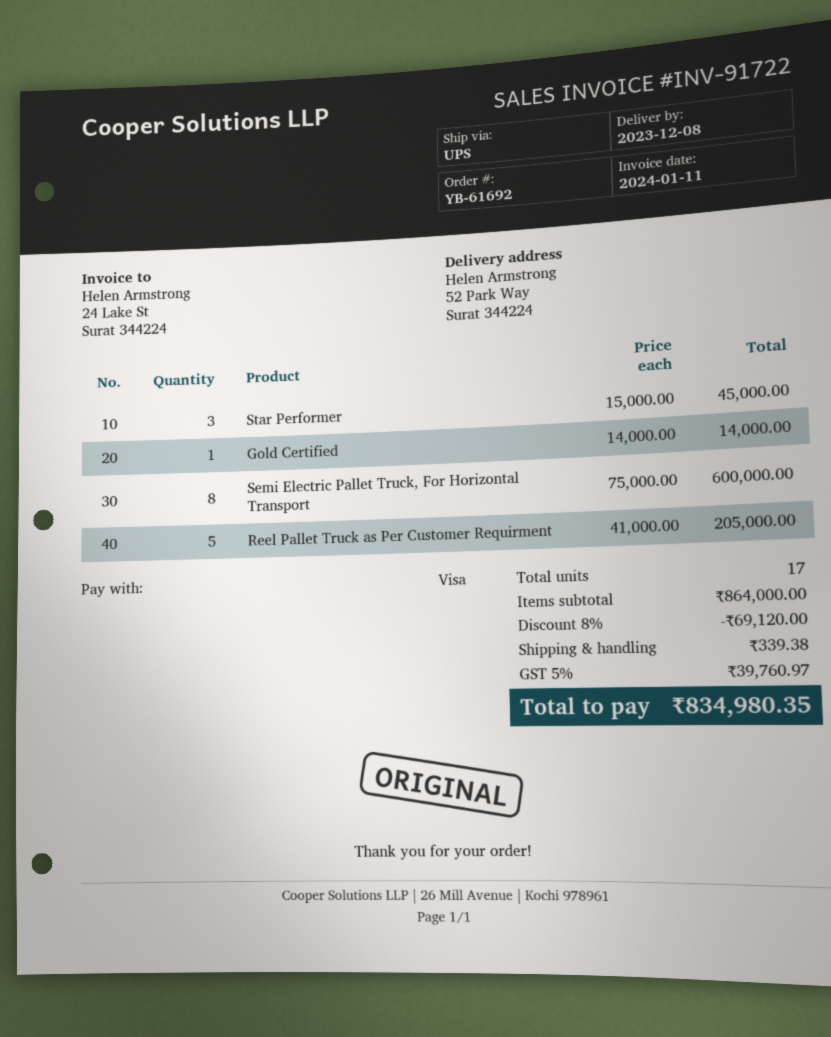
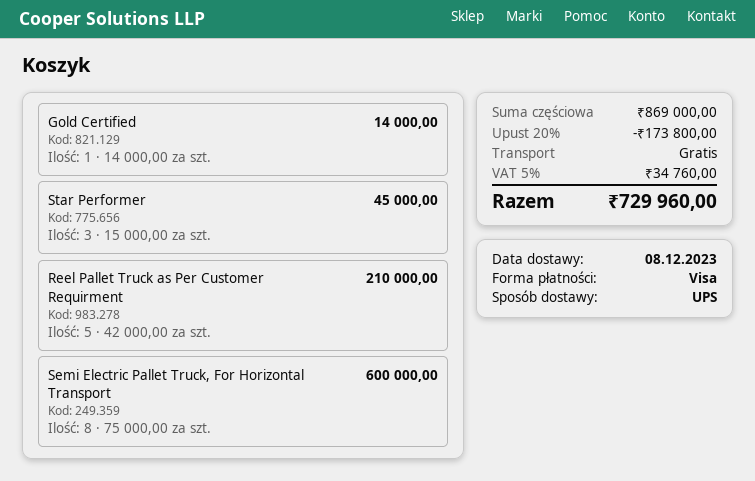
Reel Pallet Truck as Per Customer Requirment: 5 x 41000.00 = 205000.00 -> 5 x 42000.00 = 210000.00
subtotal: 864000.00 -> 869000.00
discount: 8% = 69120.00 -> 20% = 173800.00
shipping: 339.38 -> 0.00
tax: 5% = 39760.97 -> 5% = 34760.00
total: 834980.35 -> 729960.00

